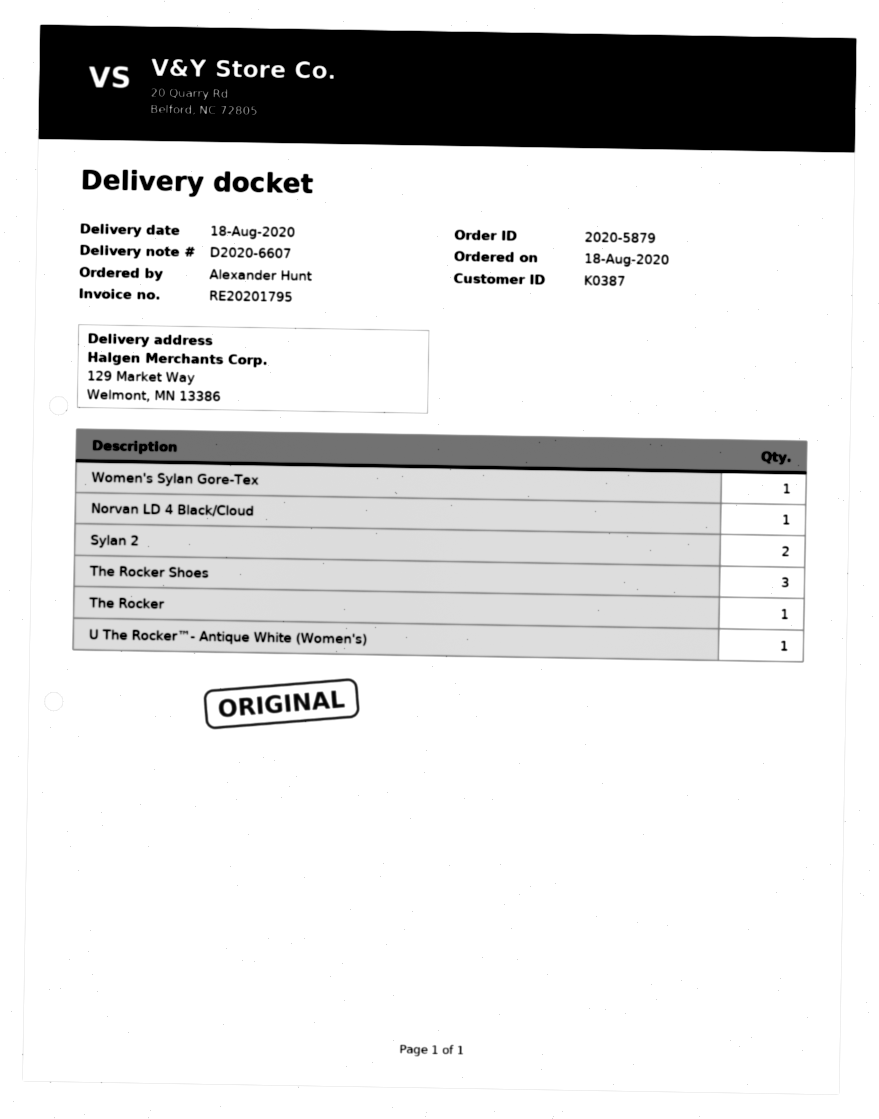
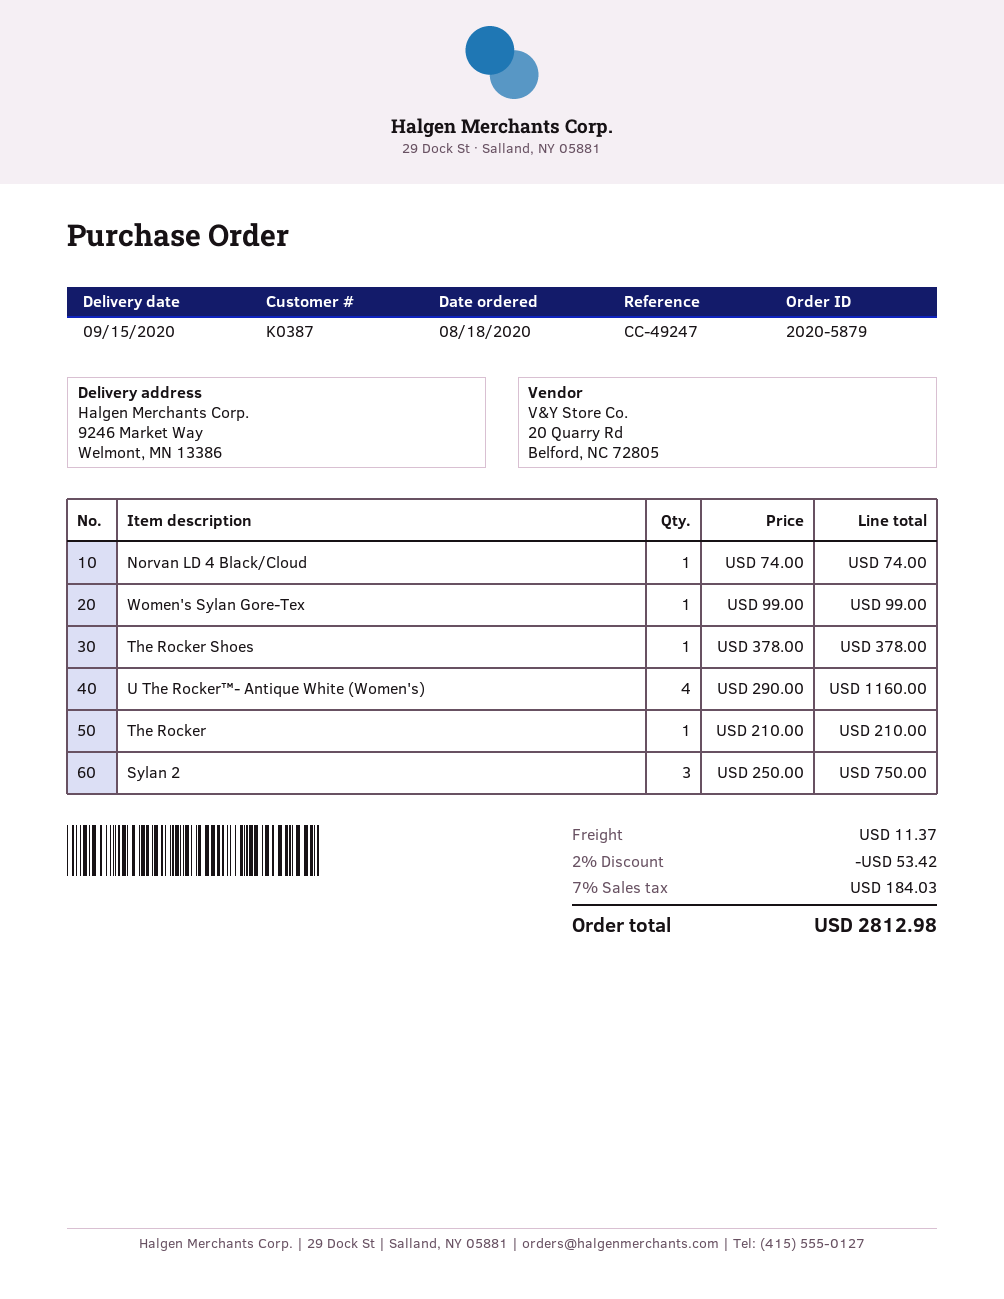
delivery date: 2020-08-18 -> 2020-09-15
ship to: 129 Market Way, Welmont, MN 13386 -> 9246 Market Way, Welmont, MN 13386
Sylan 2: 2 -> 3
The Rocker Shoes: 3 -> 1
U The Rocker™- Antique White (Women's): 1 -> 4

